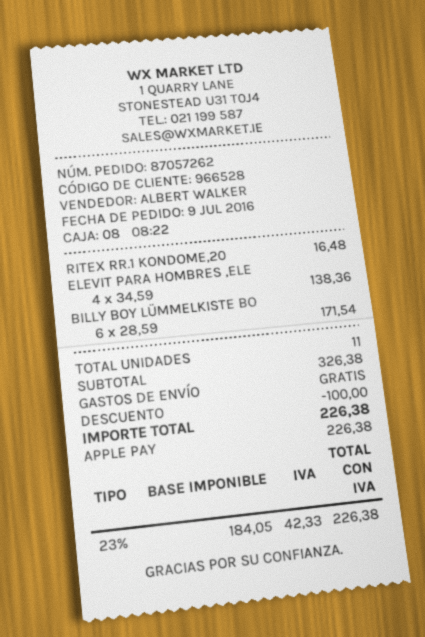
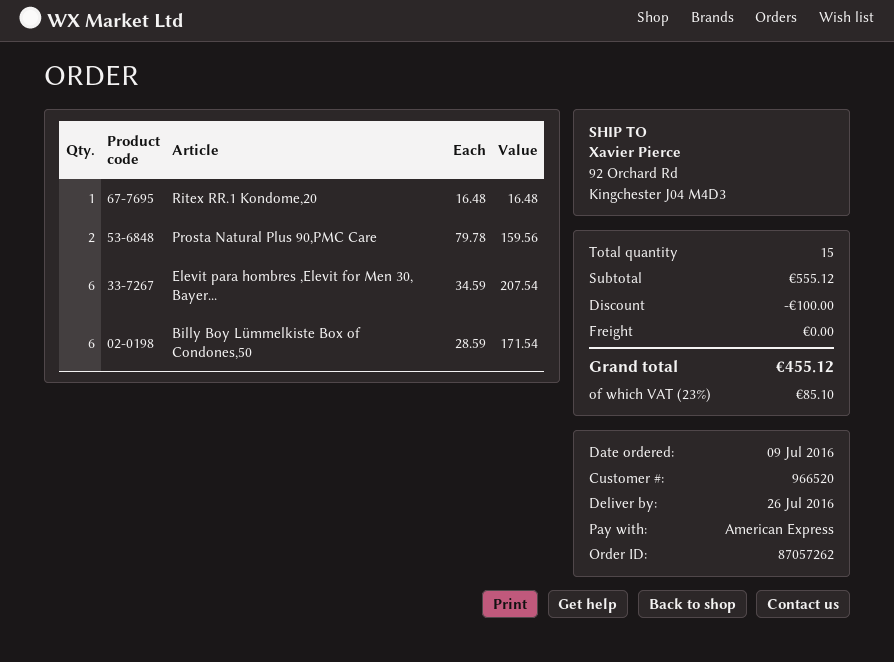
customer number: 966528 -> 966520
payment method: Apple Pay -> American Express
ELEVIT PARA HOMBRES ,ELE: 4 x 34.59 = 138.36 -> 6 x 34.59 = 207.54
Prosta Natural Plus 90,PMC Care: none -> 2 x 79.78 = 159.56
total quantity: 11 -> 15
subtotal: 326.38 -> 555.12
tax: 23% = 42.33 -> 23% = 85.10
total: 226.38 -> 455.12

